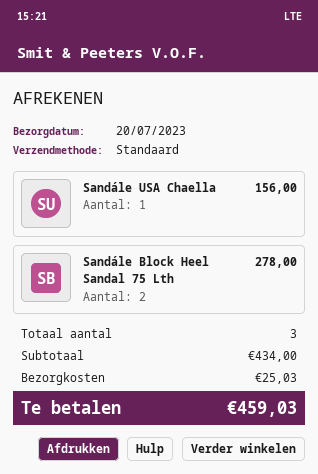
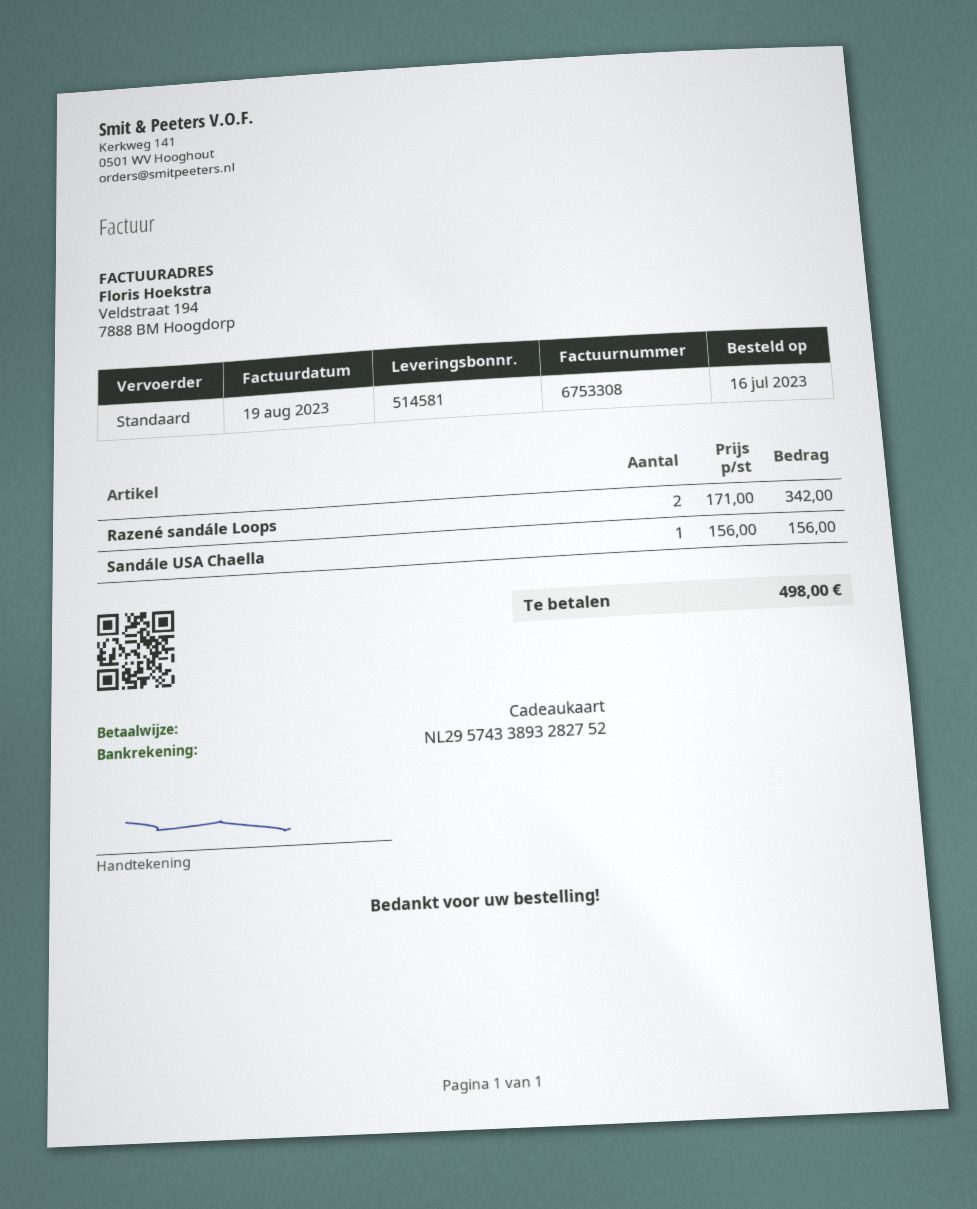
Sandále Block Heel Sandal 75 Lth: 2 for 278.00 -> none
Razené sandále Loops: none -> 2 for 342.00
shipping: 25.03 -> none
total: 459.03 -> 498.00

